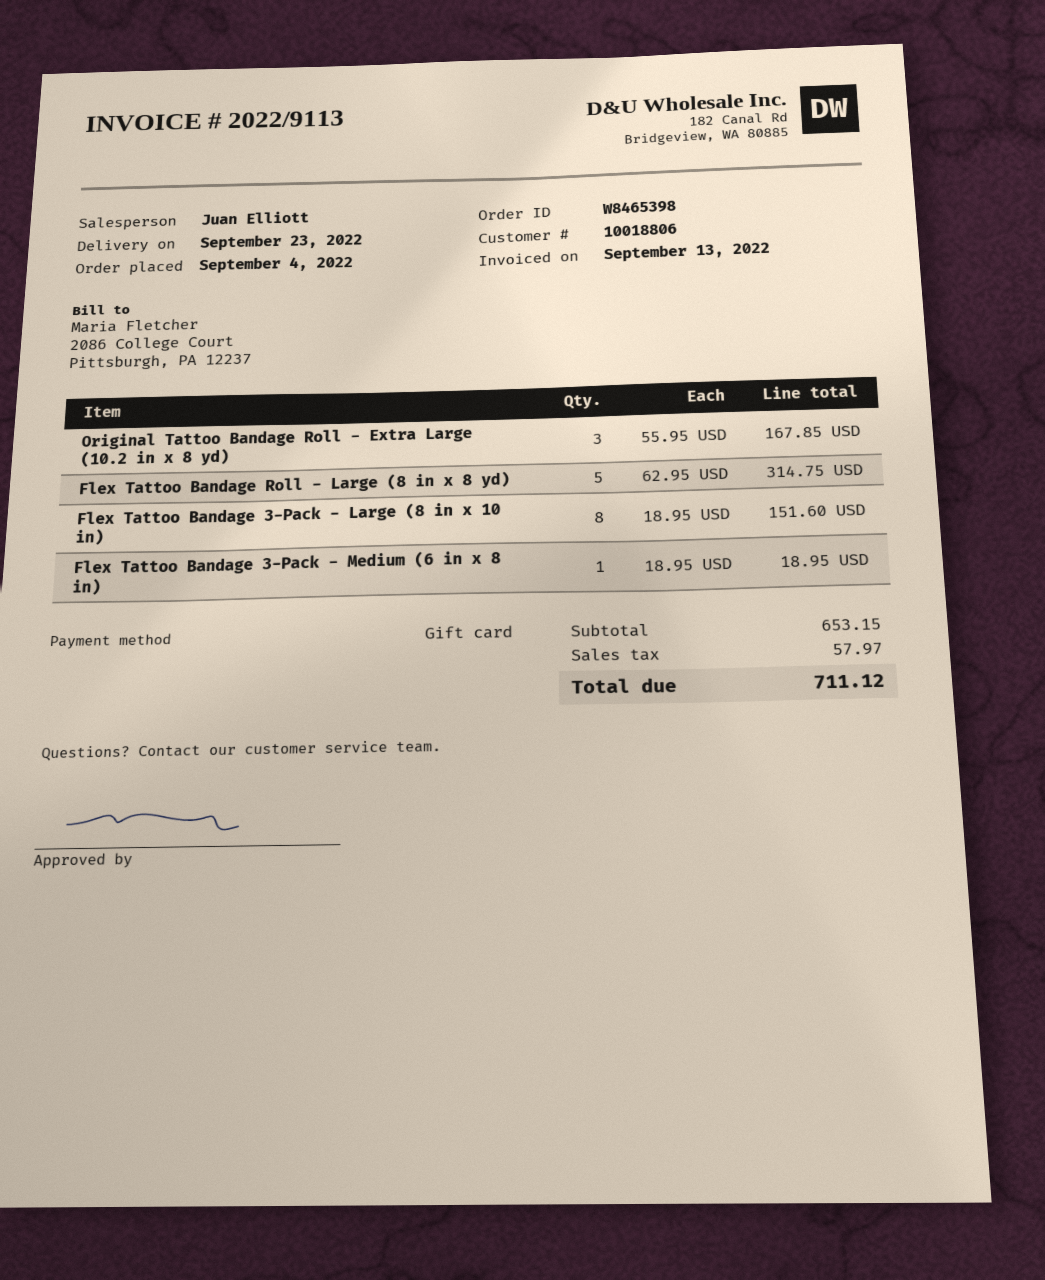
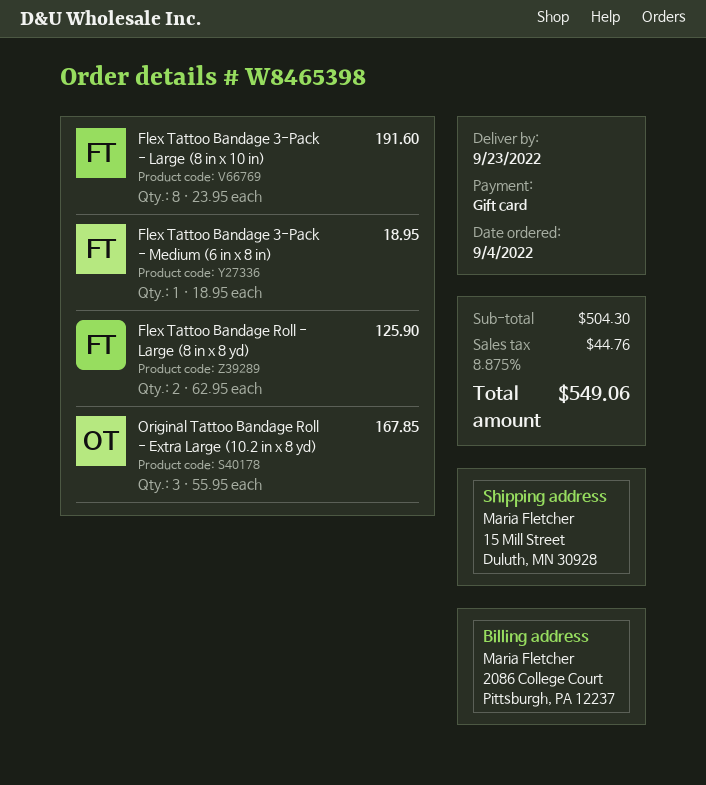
Flex Tattoo Bandage Roll - Large (8 in x 8 yd): 5 x 62.95 = 314.75 -> 2 x 62.95 = 125.90
Flex Tattoo Bandage 3-Pack - Large (8 in x 10 in): 8 x 18.95 = 151.60 -> 8 x 23.95 = 191.60
subtotal: 653.15 -> 504.30
tax: 57.97 -> 44.76
total: 711.12 -> 549.06

